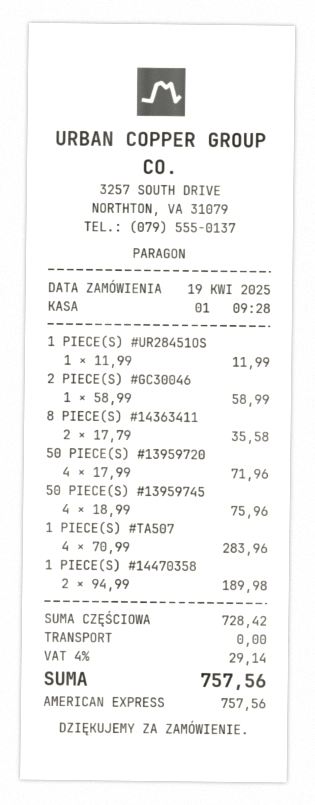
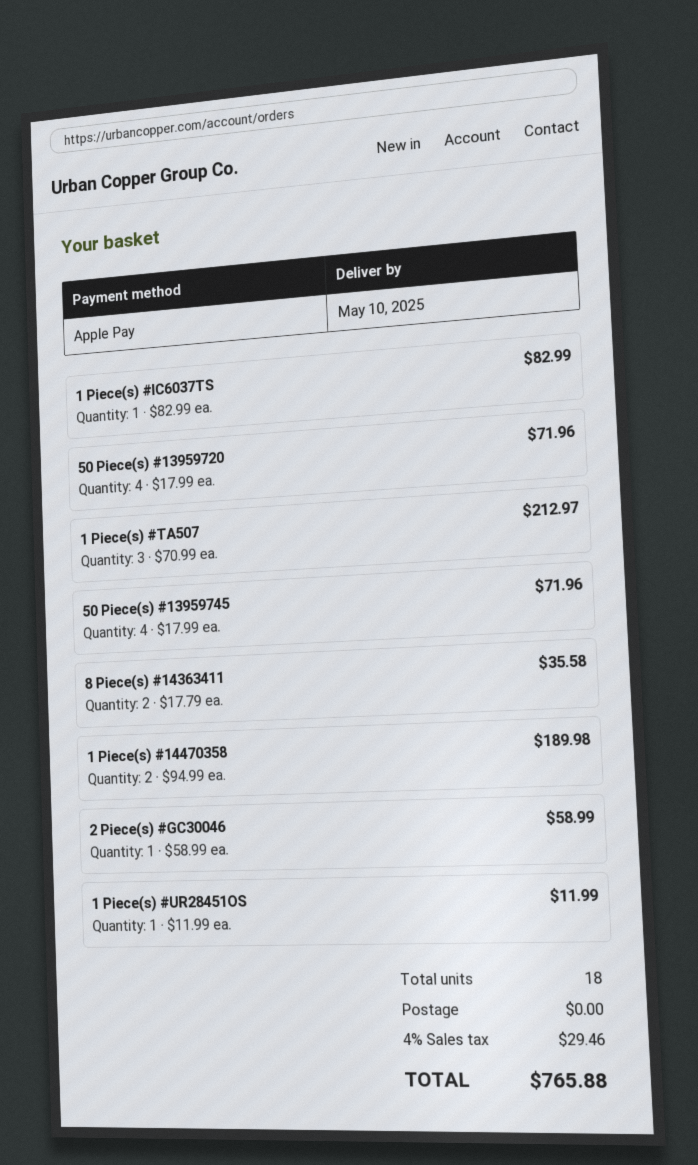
payment method: American Express -> Apple Pay
50 PIECE(S) #13959745: 4 x 18.99 = 75.96 -> 4 x 17.99 = 71.96
1 PIECE(S) #TA507: 4 x 70.99 = 283.96 -> 3 x 70.99 = 212.97
1 Piece(s) #IC6037TS: none -> 1 x 82.99 = 82.99
tax: 4% = 29.14 -> 4% = 29.46
total: 757.56 -> 765.88

